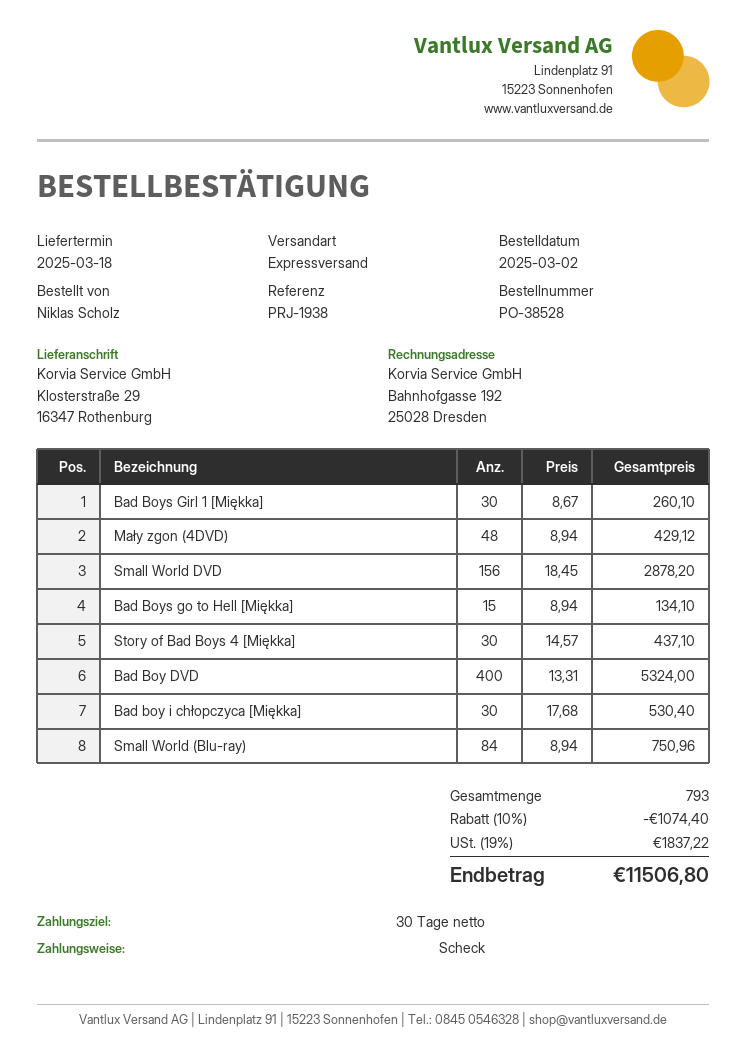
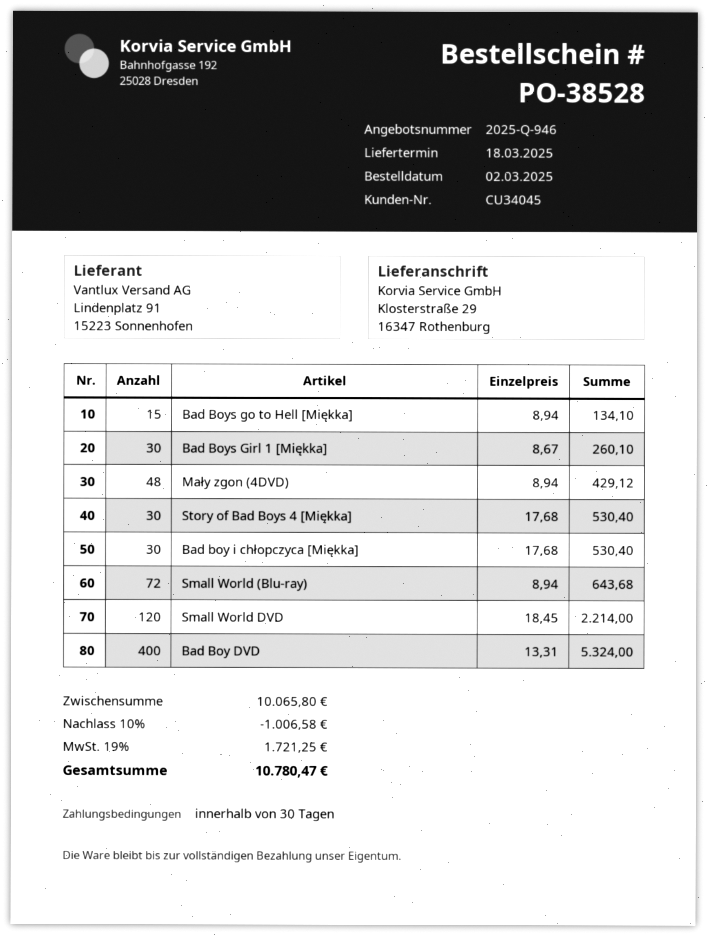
Small World DVD: 156 x 18.45 = 2878.20 -> 120 x 18.45 = 2214.00
Story of Bad Boys 4 [Miękka]: 30 x 14.57 = 437.10 -> 30 x 17.68 = 530.40
Small World (Blu-ray): 84 x 8.94 = 750.96 -> 72 x 8.94 = 643.68
discount: 10% = 1074.40 -> 10% = 1006.58
tax: 19% = 1837.22 -> 19% = 1721.25
total: 11506.80 -> 10780.47

